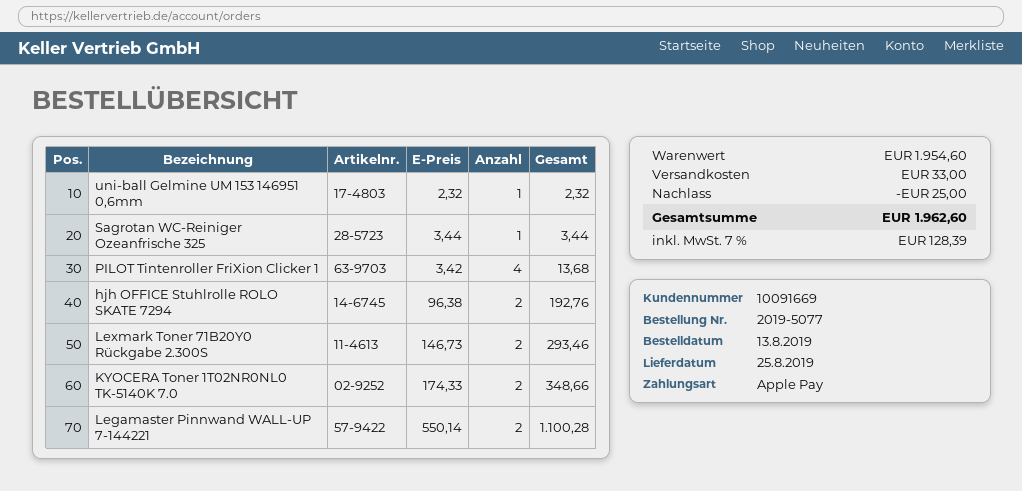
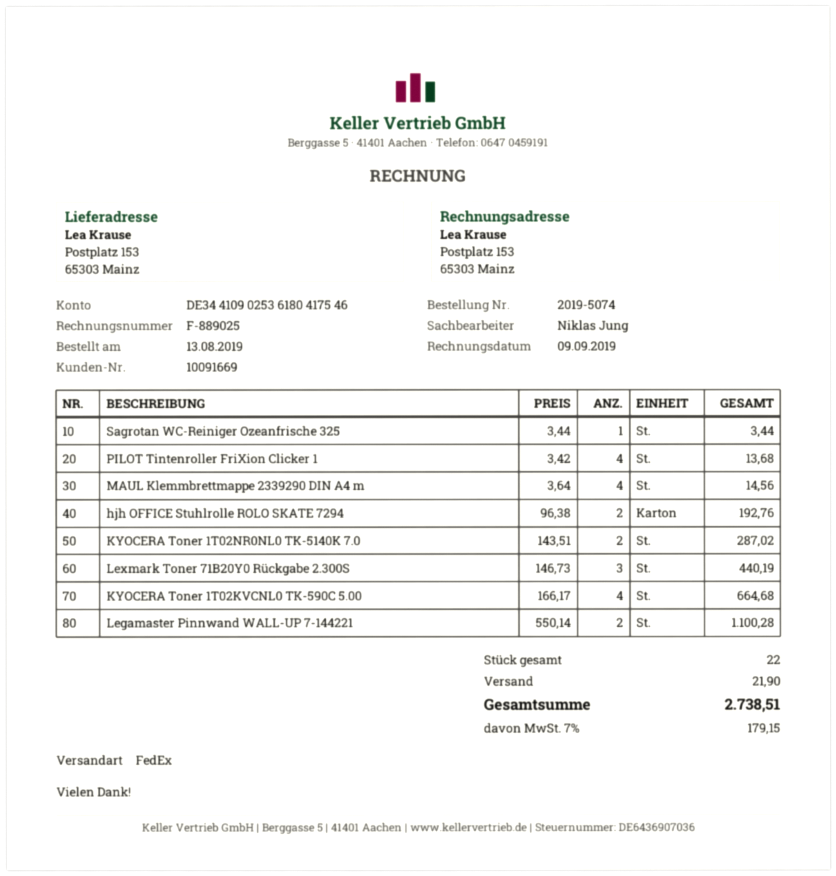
order number: 2019-5077 -> 2019-5074
uni-ball Gelmine UM 153 146951 0,6mm: 1 x 2.32 = 2.32 -> none
Lexmark Toner 71B20Y0 Rückgabe 2.300S: 2 x 146.73 = 293.46 -> 3 x 146.73 = 440.19
KYOCERA Toner 1T02NR0NL0 TK-5140K 7.0: 2 x 174.33 = 348.66 -> 2 x 143.51 = 287.02
MAUL Klemmbrettmappe 2339290 DIN A4 m: none -> 4 x 3.64 = 14.56
KYOCERA Toner 1T02KVCNL0 TK-590C 5.00: none -> 4 x 166.17 = 664.68
discount: 25.00 -> none
shipping: 33.00 -> 21.90
tax: 7% = 128.39 -> 7% = 179.15
total: 1962.60 -> 2738.51

